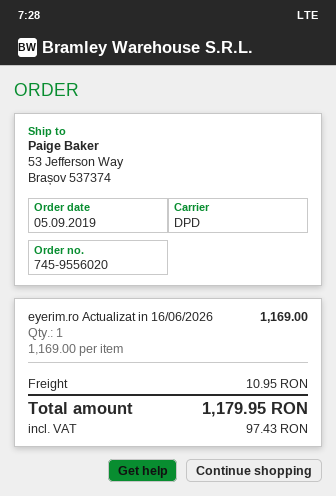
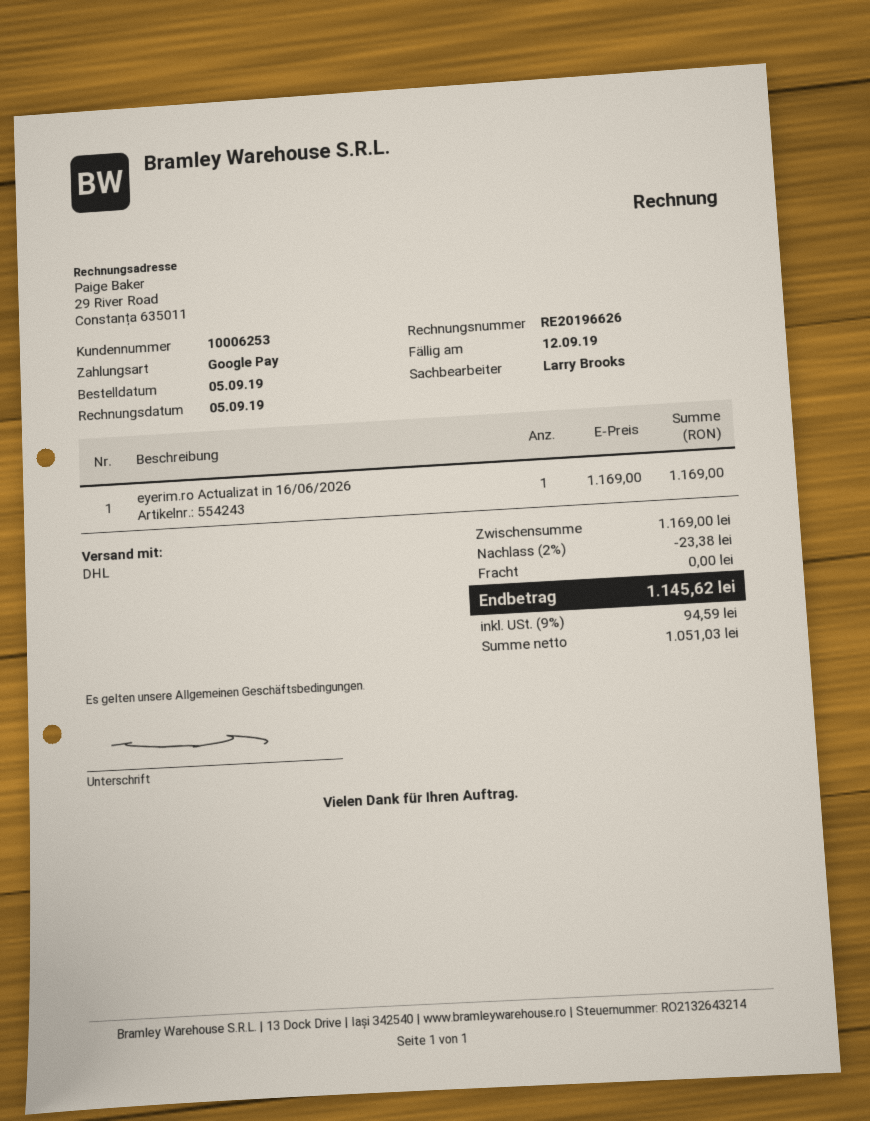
shipping method: DPD -> DHL
discount: none -> 2% = 23.38
shipping: 10.95 -> 0.00
tax: 97.43 -> 94.59
total: 1179.95 -> 1145.62

